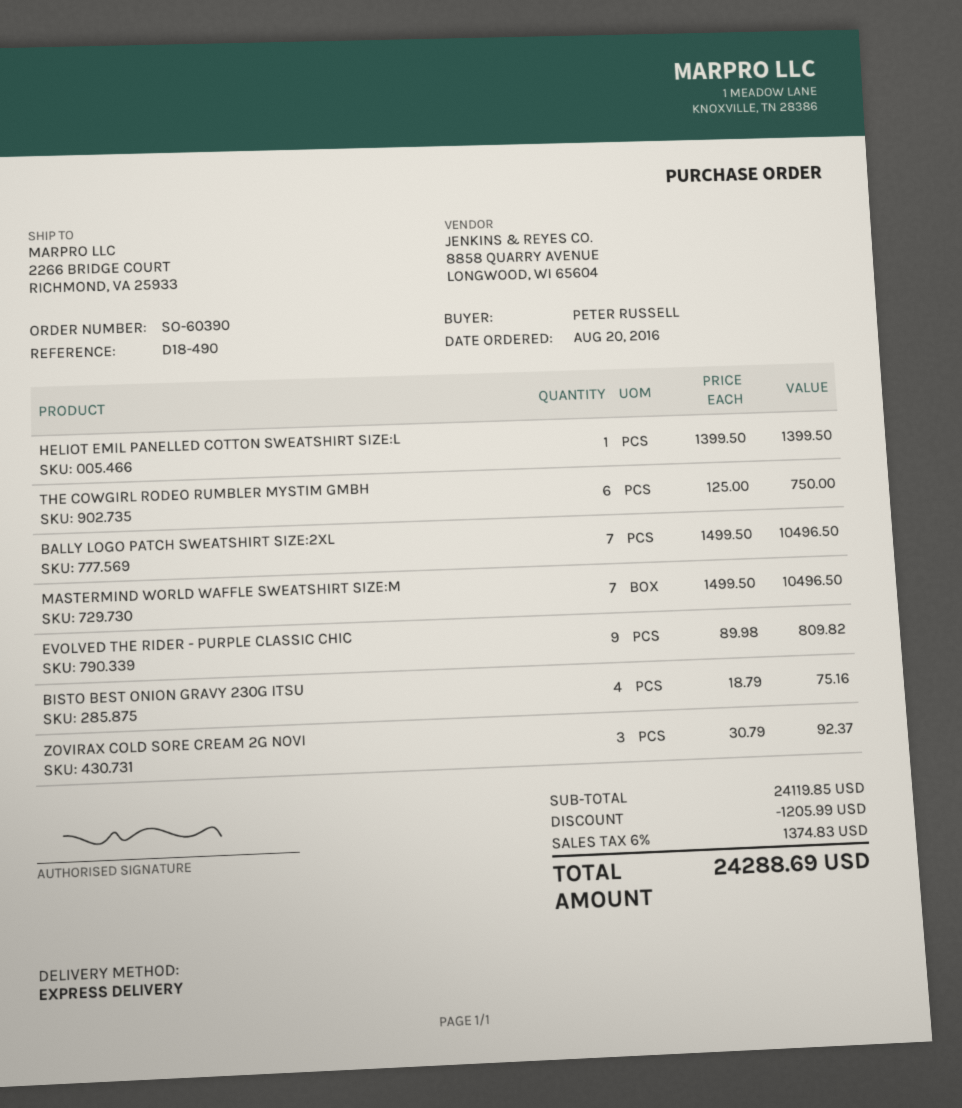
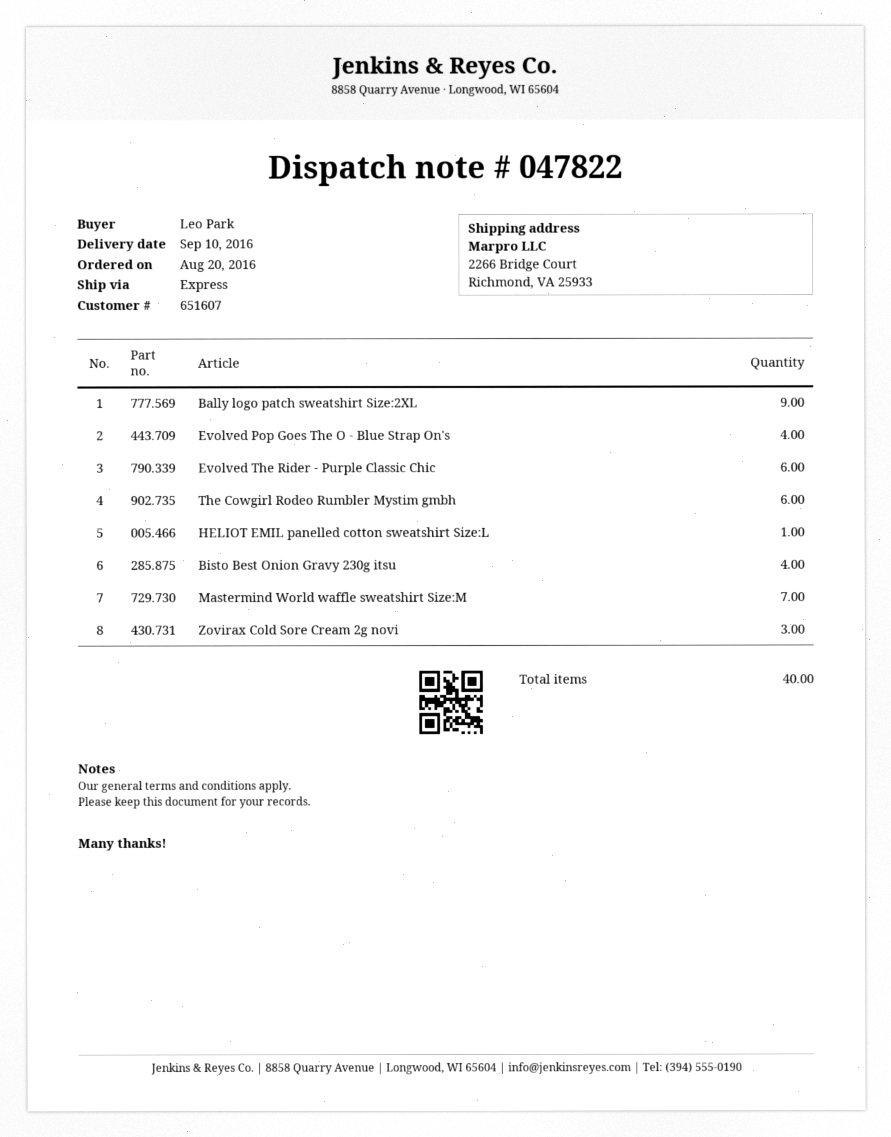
ordered by: PETER RUSSELL -> Leo Park
BALLY LOGO PATCH SWEATSHIRT SIZE:2XL: 7 -> 9
EVOLVED THE RIDER - PURPLE CLASSIC CHIC: 9 -> 6
Evolved Pop Goes The O - Blue Strap On's: none -> 4

